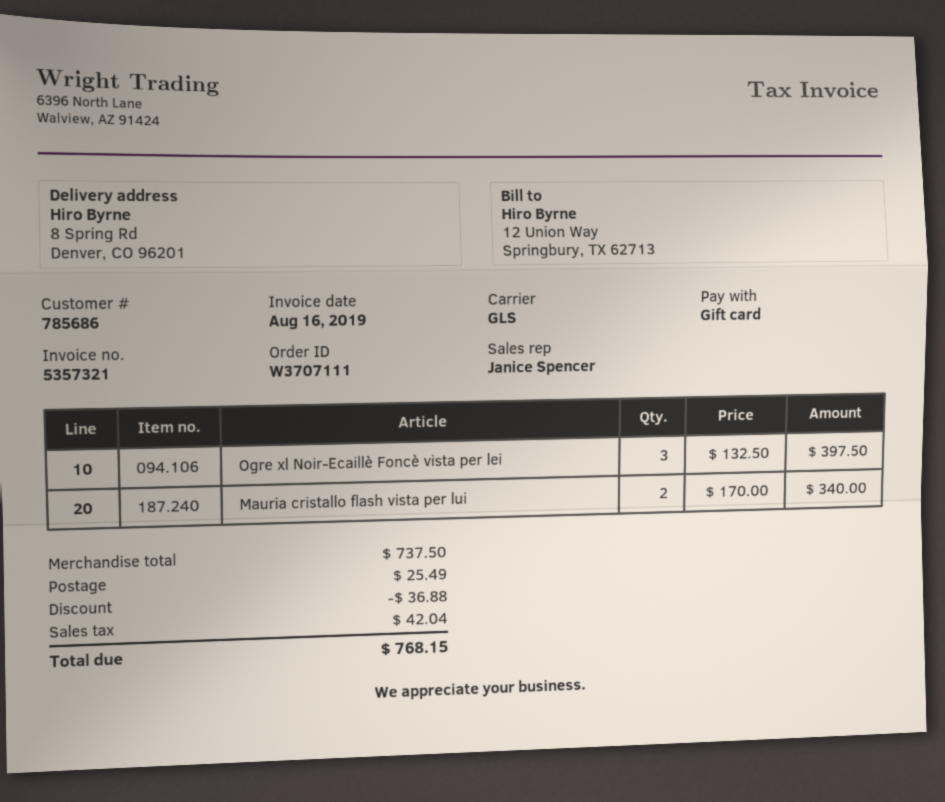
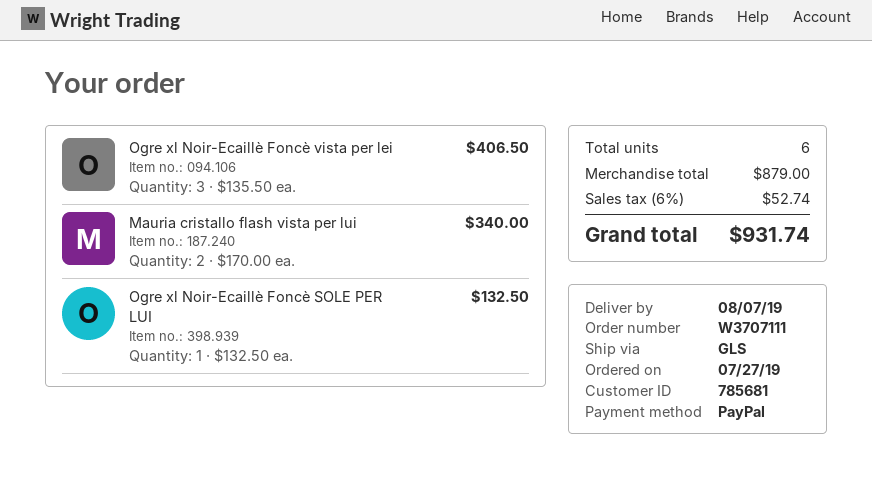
customer number: 785686 -> 785681
payment method: gift card -> PayPal
Ogre xl Noir-Ecaillè Foncè vista per lei: 3 x 132.50 = 397.50 -> 3 x 135.50 = 406.50
Ogre xl Noir-Ecaillè Foncè SOLE PER LUI: none -> 1 x 132.50 = 132.50
subtotal: 737.50 -> 879.00
discount: 36.88 -> none
shipping: 25.49 -> none
tax: 42.04 -> 52.74
total: 768.15 -> 931.74

